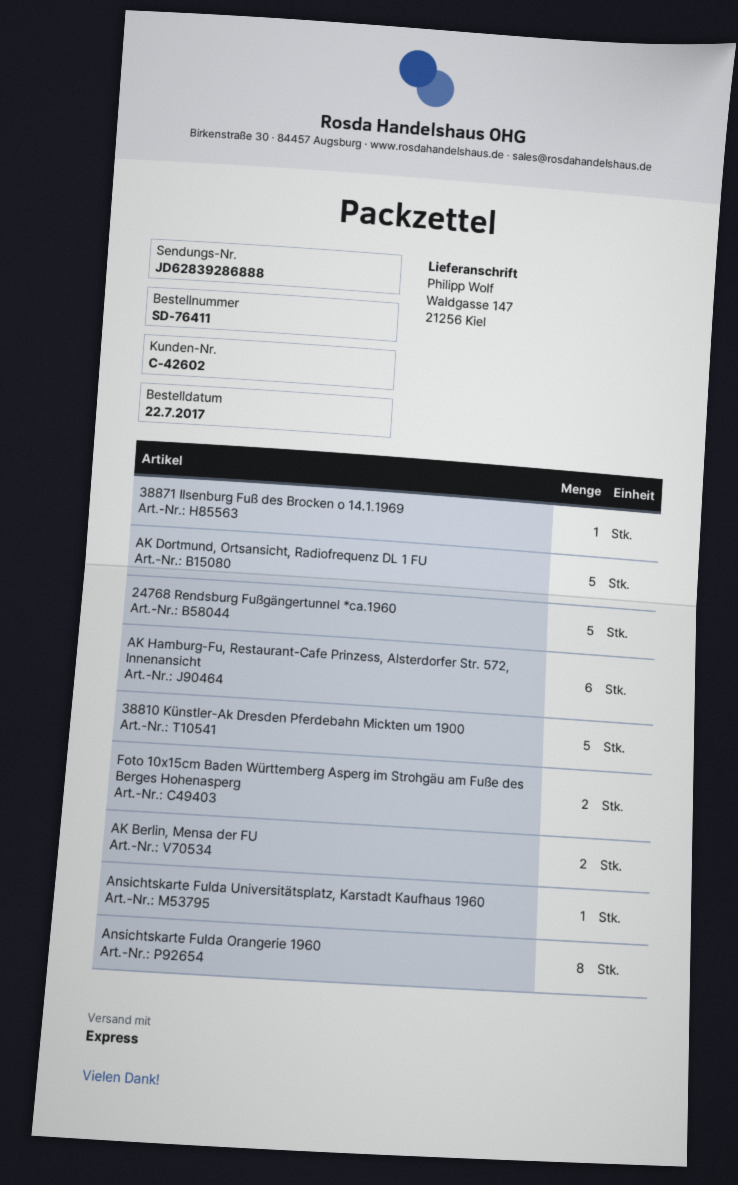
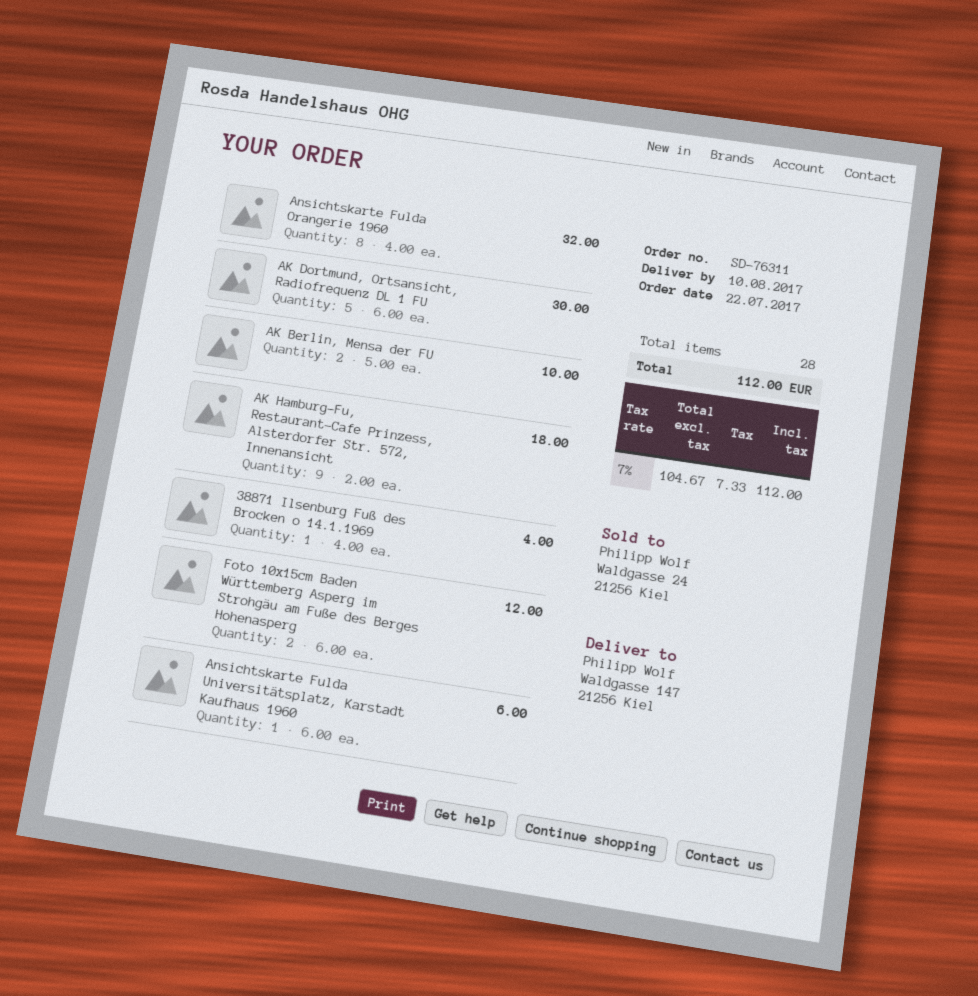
order number: SD-76411 -> SD-76311
24768 Rendsburg Fußgängertunnel *ca.1960: 5 -> none
AK Hamburg-Fu, Restaurant-Cafe Prinzess, Alsterdorfer Str. 572, Innenansicht: 6 -> 9
38810 Künstler-Ak Dresden Pferdebahn Mickten um 1900: 5 -> none

